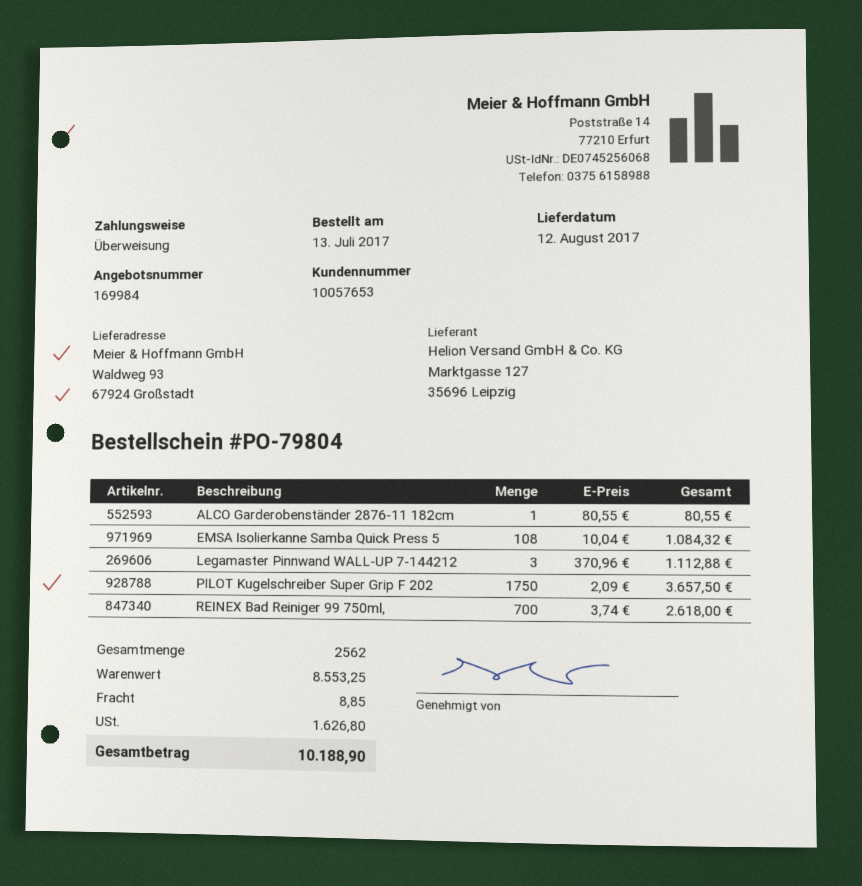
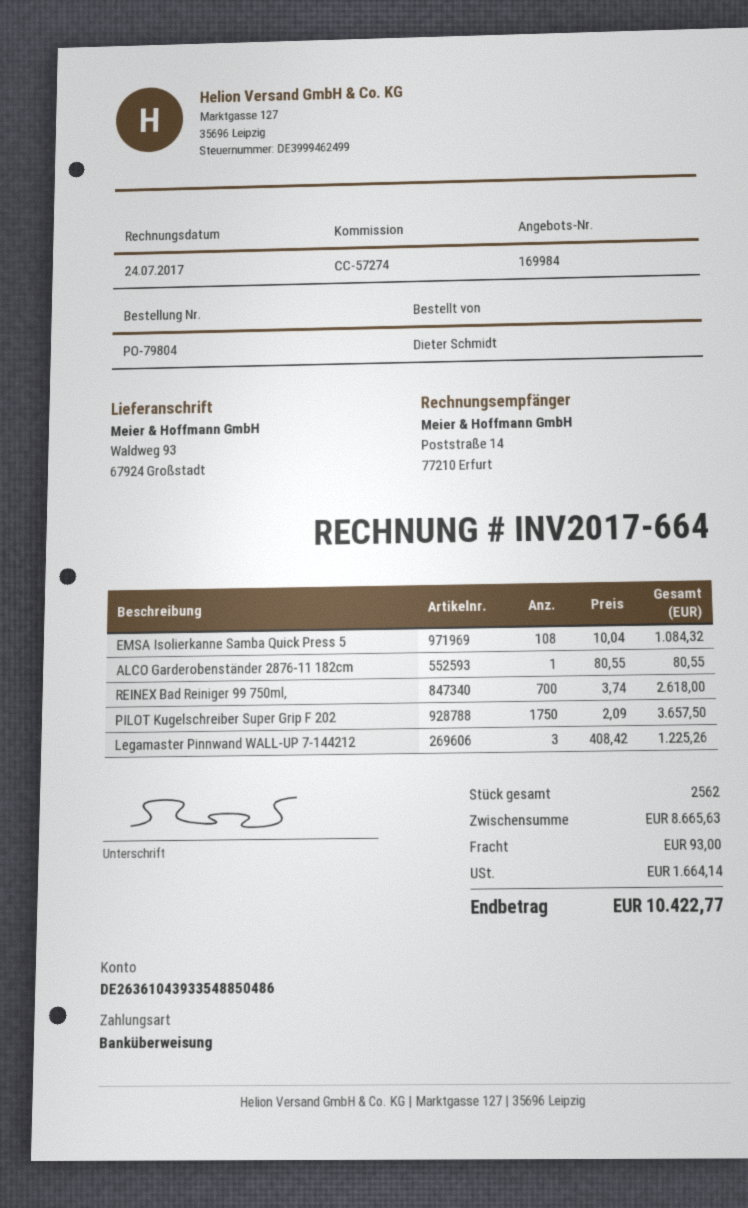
Legamaster Pinnwand WALL-UP 7-144212: 3 x 370.96 = 1112.88 -> 3 x 408.42 = 1225.26
subtotal: 8553.25 -> 8665.63
shipping: 8.85 -> 93.00
tax: 1626.80 -> 1664.14
total: 10188.90 -> 10422.77

